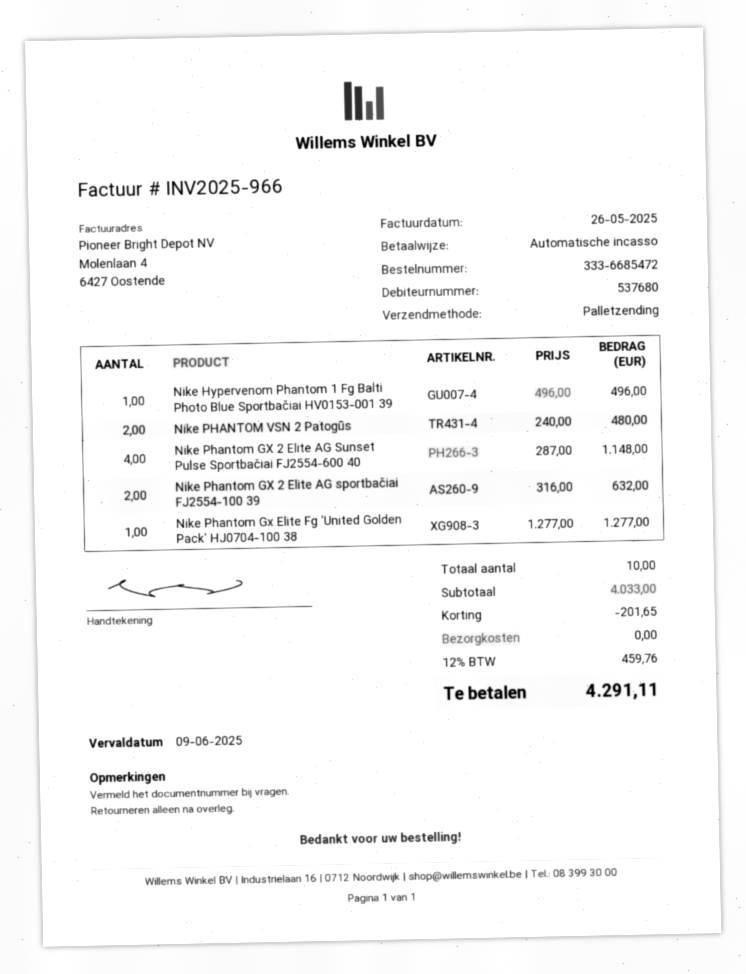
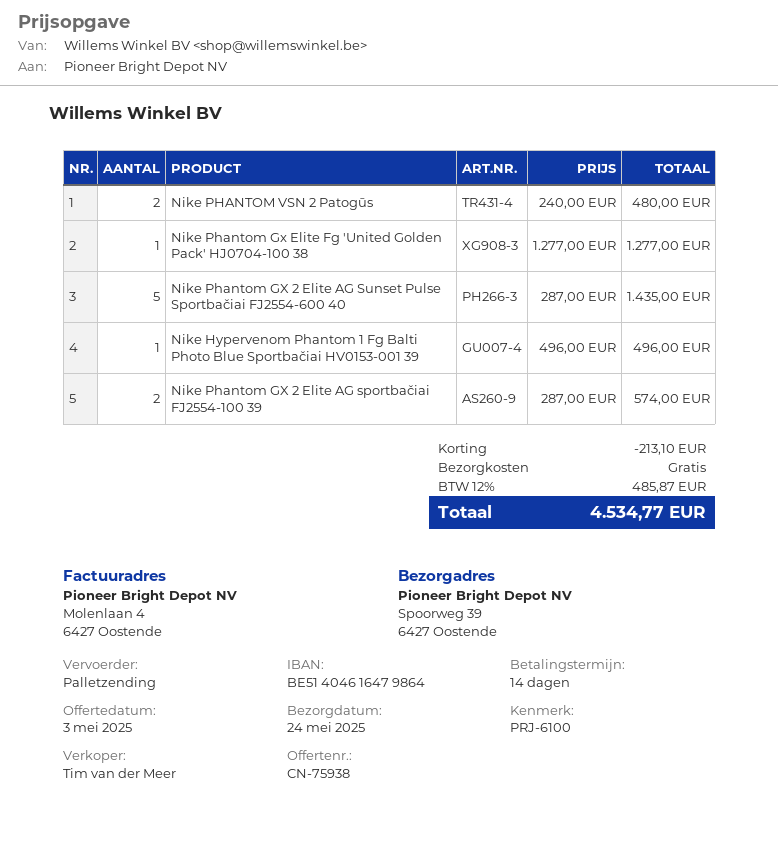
Nike Phantom GX 2 Elite AG Sunset Pulse Sportbačiai FJ2554-600 40: 4 x 287.00 = 1148.00 -> 5 x 287.00 = 1435.00
Nike Phantom GX 2 Elite AG sportbačiai FJ2554-100 39: 2 x 316.00 = 632.00 -> 2 x 287.00 = 574.00
discount: 201.65 -> 213.10
tax: 12% = 459.76 -> 12% = 485.87
total: 4291.11 -> 4534.77

